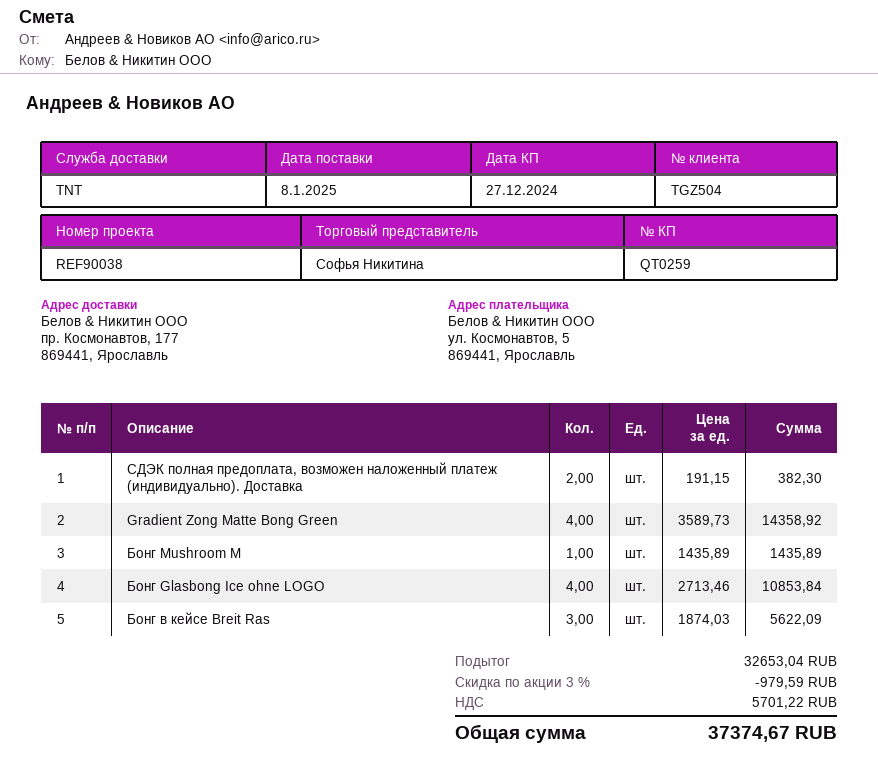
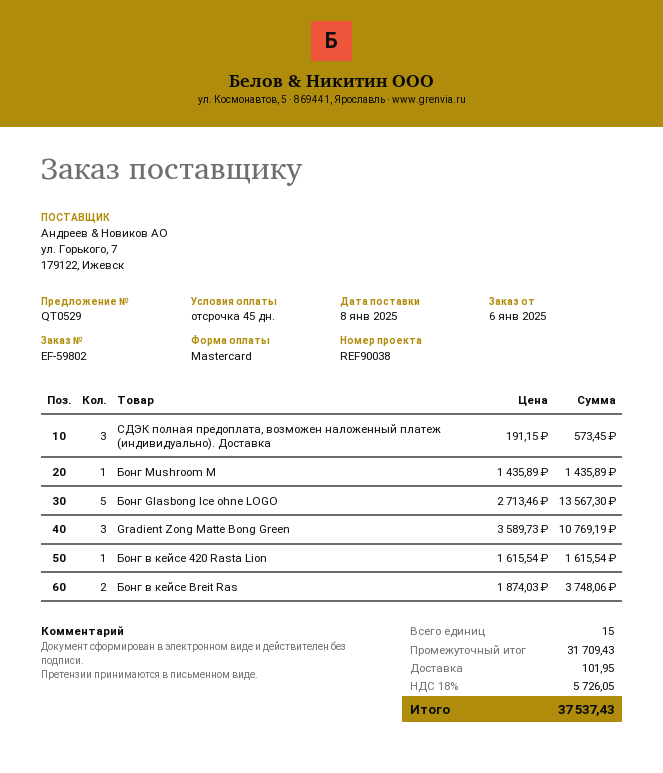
quote number: QT0259 -> QT0529
СДЭК полная предоплата, возможен наложенный платеж (индивидуально). Доставка: 2 x 191.15 = 382.30 -> 3 x 191.15 = 573.45
Gradient Zong Matte Bong Green: 4 x 3589.73 = 14358.92 -> 3 x 3589.73 = 10769.19
Бонг Glasbong Ice ohne LOGO: 4 x 2713.46 = 10853.84 -> 5 x 2713.46 = 13567.30
Бонг в кейсе Breit Ras: 3 x 1874.03 = 5622.09 -> 2 x 1874.03 = 3748.06
Бонг в кейсе 420 Rasta Lion: none -> 1 x 1615.54 = 1615.54
subtotal: 32653.04 -> 31709.43
discount: 3% = 979.59 -> none
shipping: none -> 101.95
tax: 5701.22 -> 5726.05
total: 37374.67 -> 37537.43

